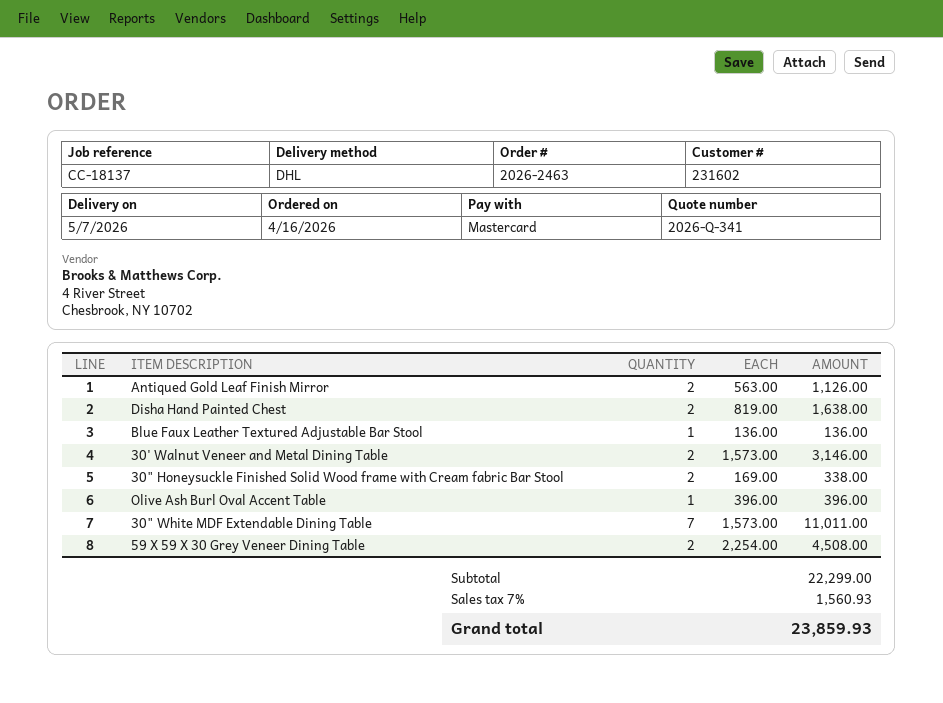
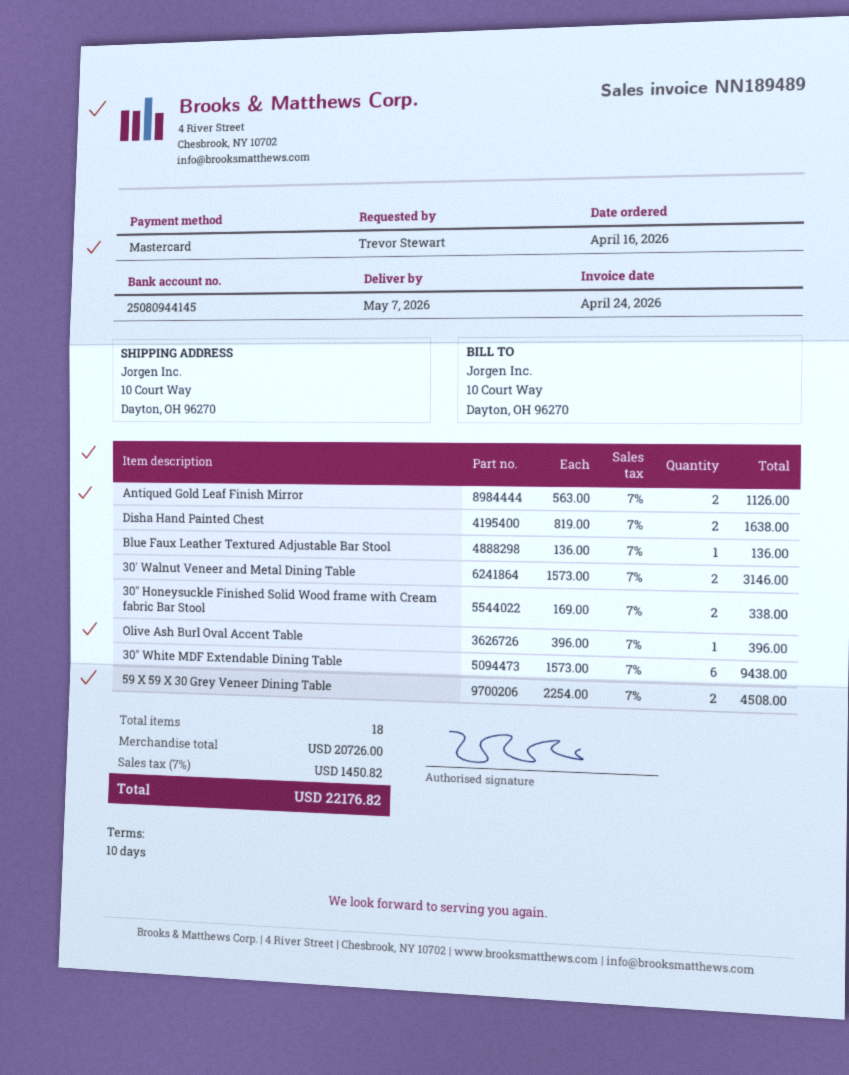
30" White MDF Extendable Dining Table: 7 x 1573.00 = 11011.00 -> 6 x 1573.00 = 9438.00
subtotal: 22299.00 -> 20726.00
tax: 7% = 1560.93 -> 7% = 1450.82
total: 23859.93 -> 22176.82

